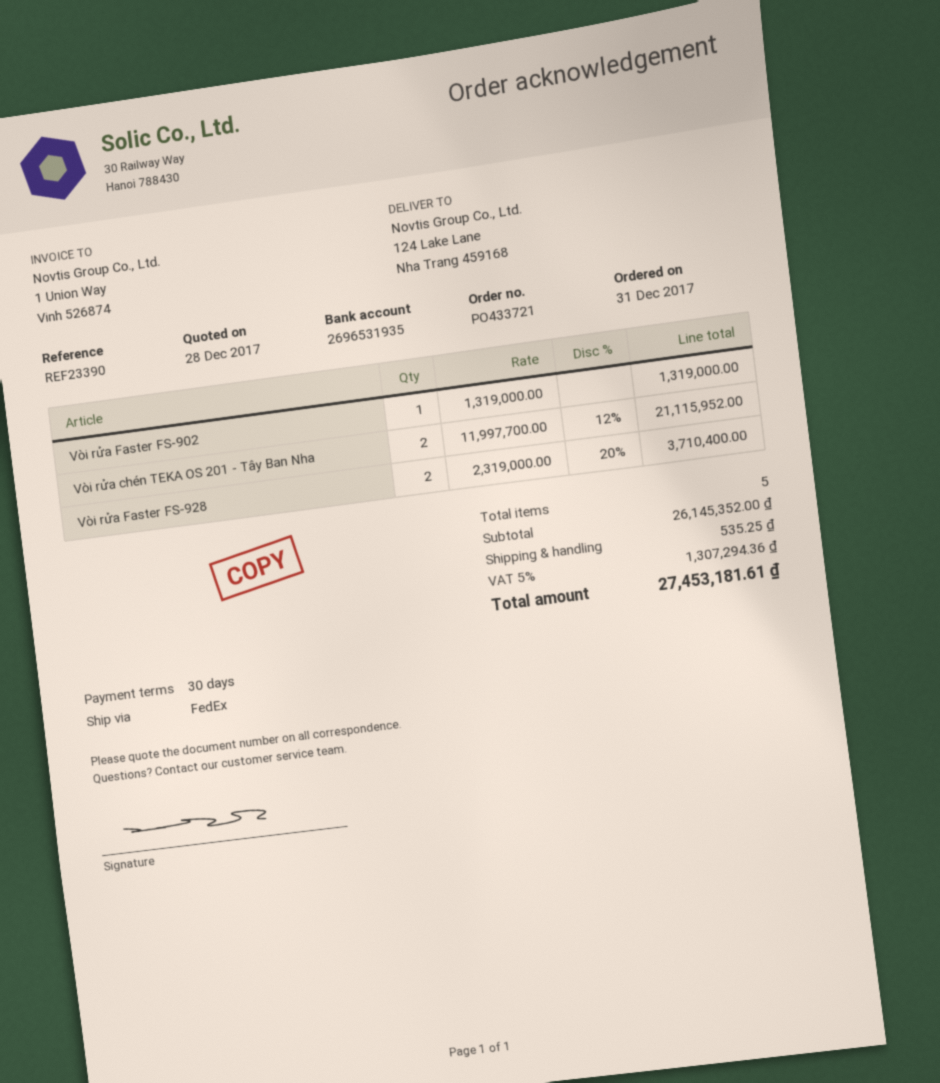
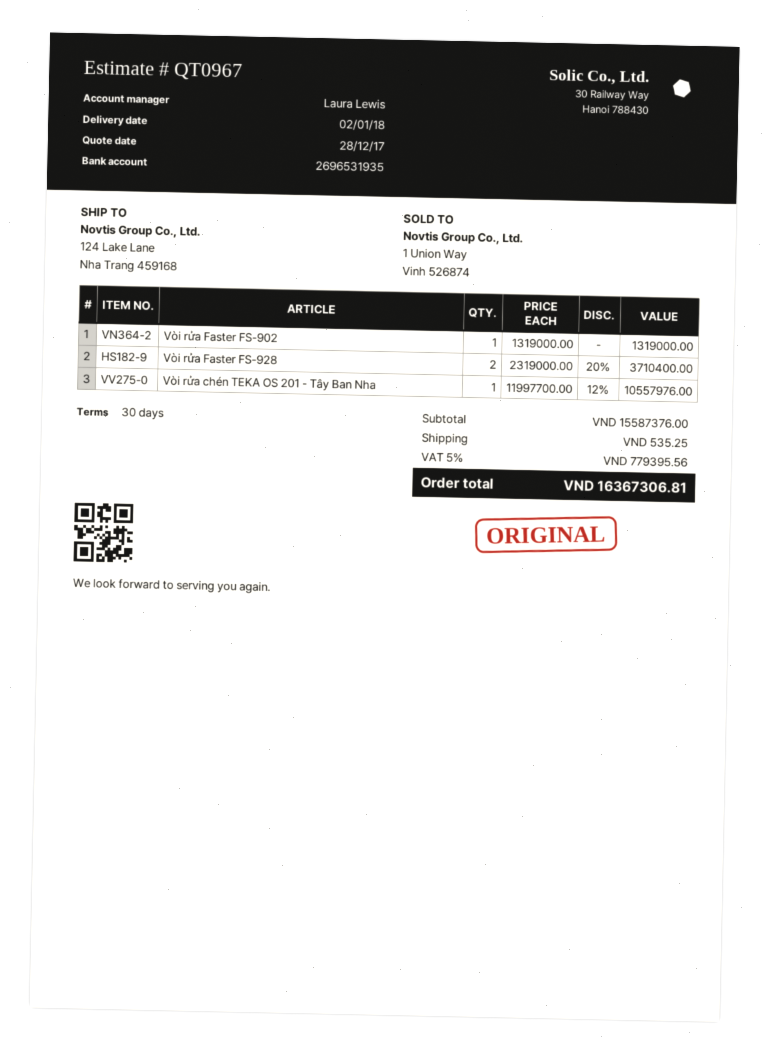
Vòi rửa chén TEKA OS 201 - Tây Ban Nha: 2 x 11997700.00 - 12% = 21115952.00 -> 1 x 11997700.00 - 12% = 10557976.00
subtotal: 26145352.00 -> 15587376.00
tax: 5% = 1307294.36 -> 5% = 779395.56
total: 27453181.61 -> 16367306.81

